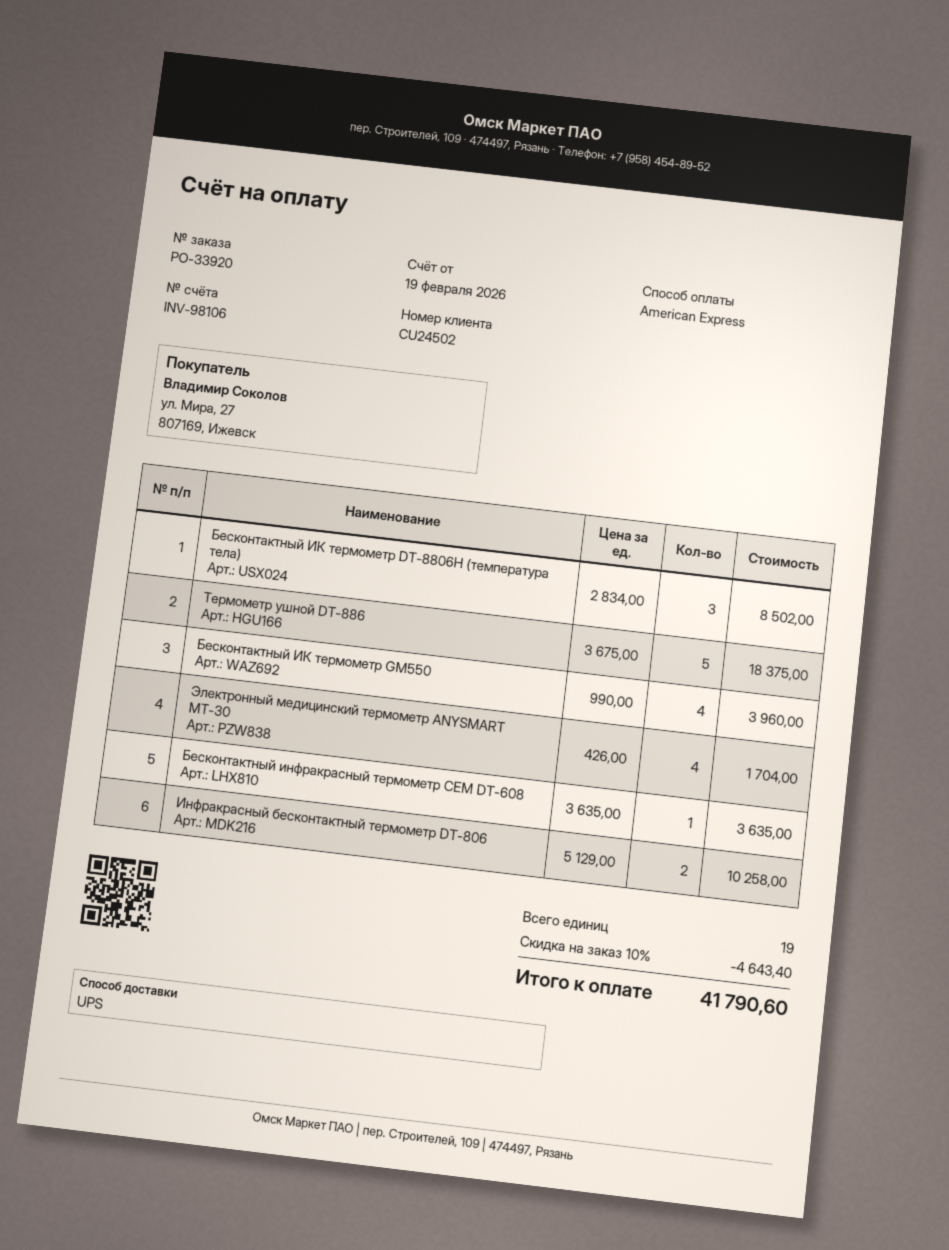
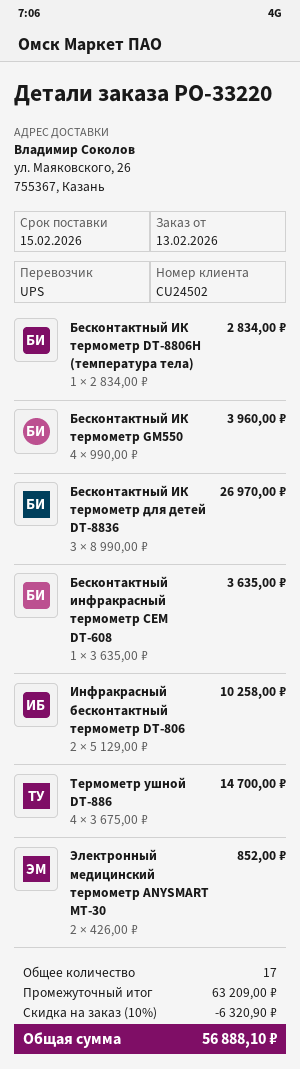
order number: PO-33920 -> PO-33220
Бесконтактный ИК термометр DT-8806H (температура тела): 3 x 2834.00 = 8502.00 -> 1 x 2834.00 = 2834.00
Термометр ушной DT-886: 5 x 3675.00 = 18375.00 -> 4 x 3675.00 = 14700.00
Электронный медицинский термометр ANYSMART MT-30: 4 x 426.00 = 1704.00 -> 2 x 426.00 = 852.00
Бесконтактный ИК термометр для детей DT-8836: none -> 3 x 8990.00 = 26970.00
total quantity: 19 -> 17
discount: 10% = 4643.40 -> 10% = 6320.90
total: 41790.60 -> 56888.10

